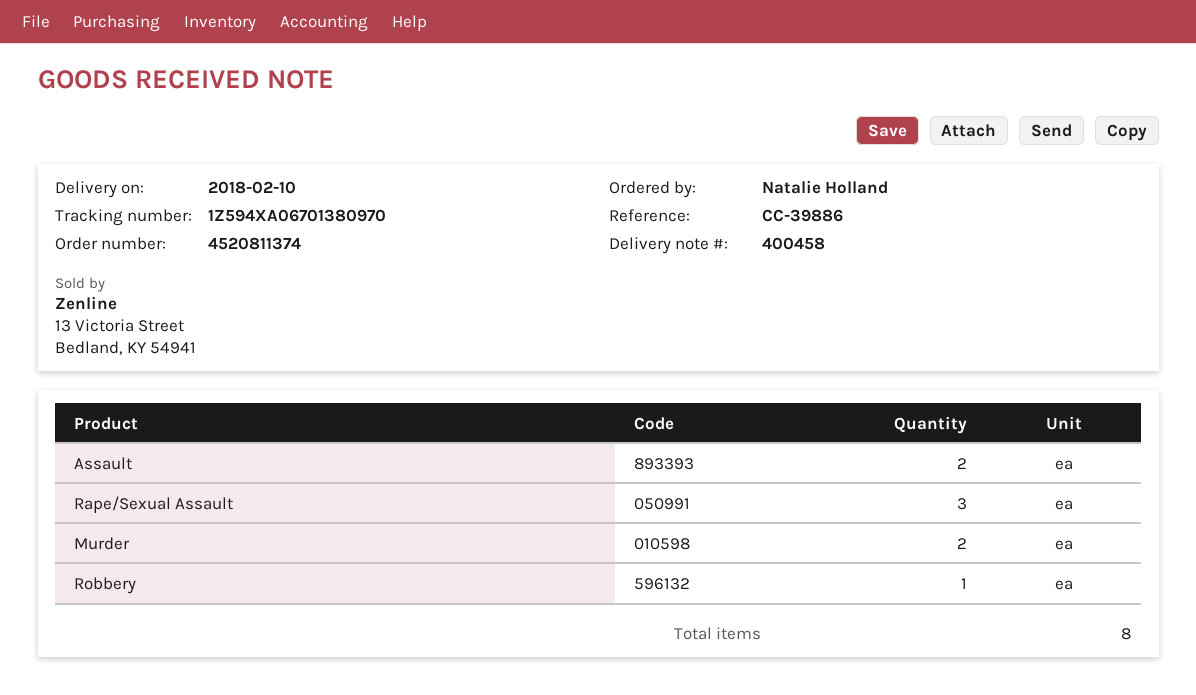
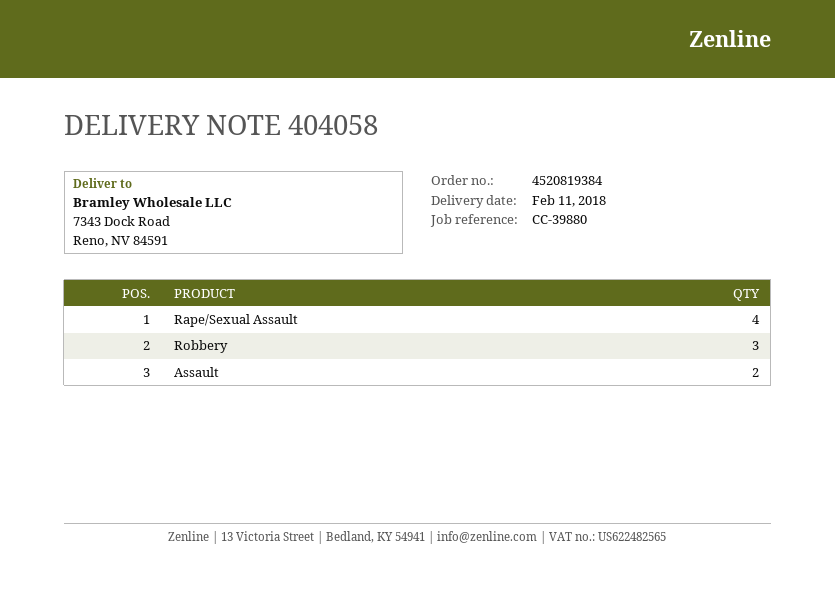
order number: 4520811374 -> 4520819384
delivery note number: 400458 -> 404058
delivery date: 2018-02-10 -> 2018-02-11
reference: CC-39886 -> CC-39880
Rape/Sexual Assault: 3 -> 4
Murder: 2 -> none
Robbery: 1 -> 3

